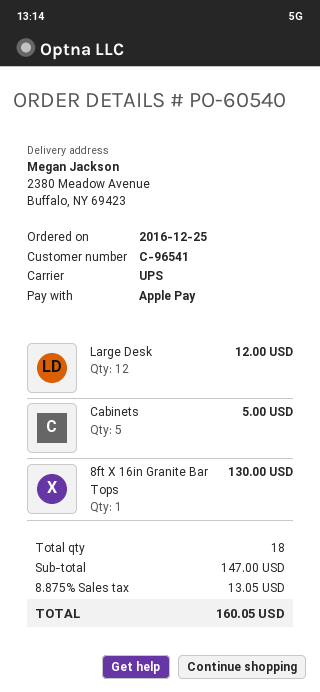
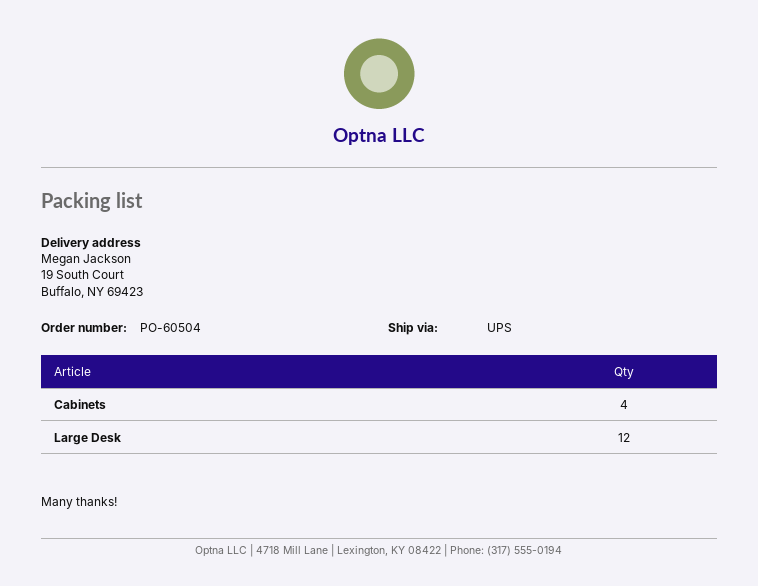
order number: PO-60540 -> PO-60504
ship to: 2380 Meadow Avenue, Buffalo, NY 69423 -> 19 South Court, Buffalo, NY 69423
Cabinets: 5 -> 4
8ft X 16in Granite Bar Tops: 1 -> none

